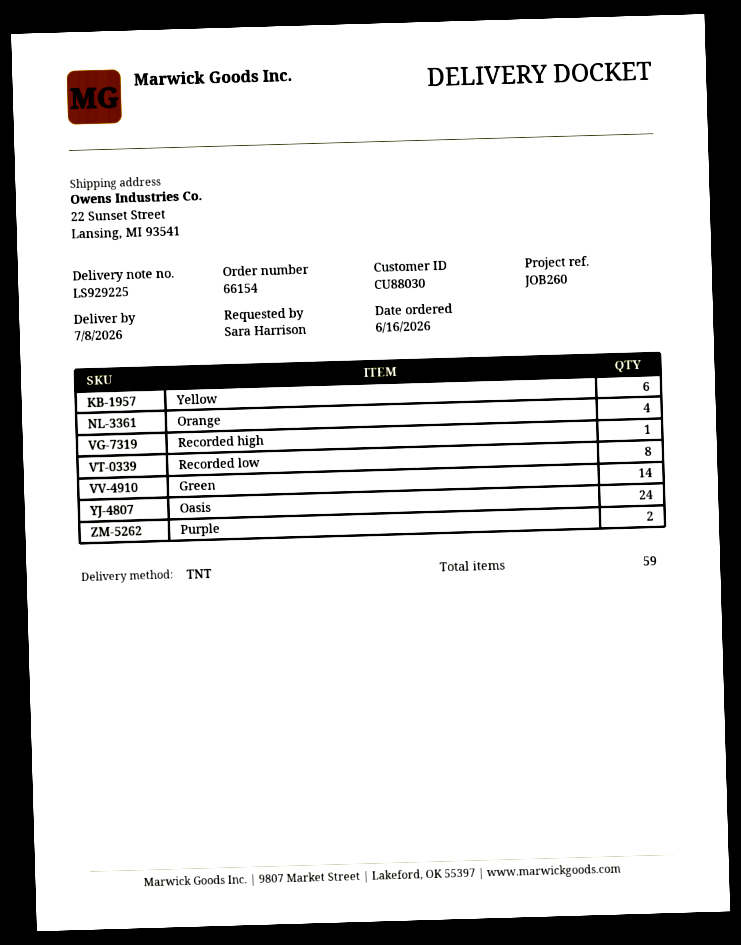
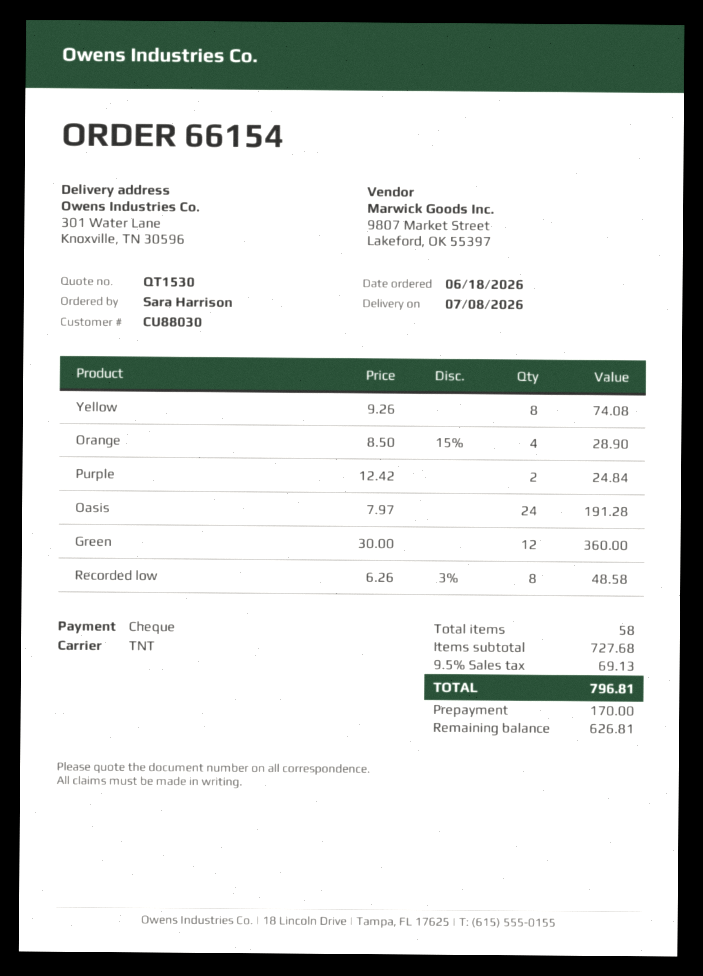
order date: 2026-06-16 -> 2026-06-18
ship to: 22 Sunset Street, Lansing, MI 93541 -> 301 Water Lane, Knoxville, TN 30596
Yellow: 6 -> 8
Recorded high: 1 -> none
Green: 14 -> 12
total quantity: 59 -> 58

